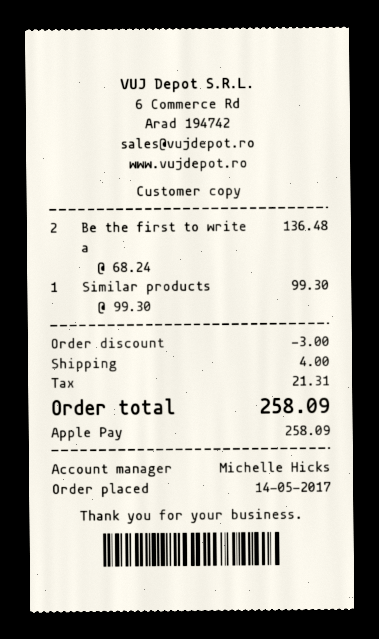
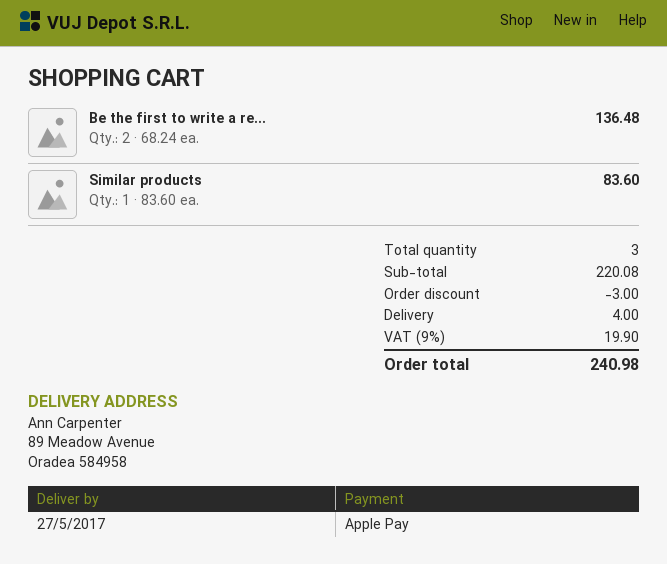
Similar products: 1 x 99.30 = 99.30 -> 1 x 83.60 = 83.60
tax: 21.31 -> 19.90
total: 258.09 -> 240.98

